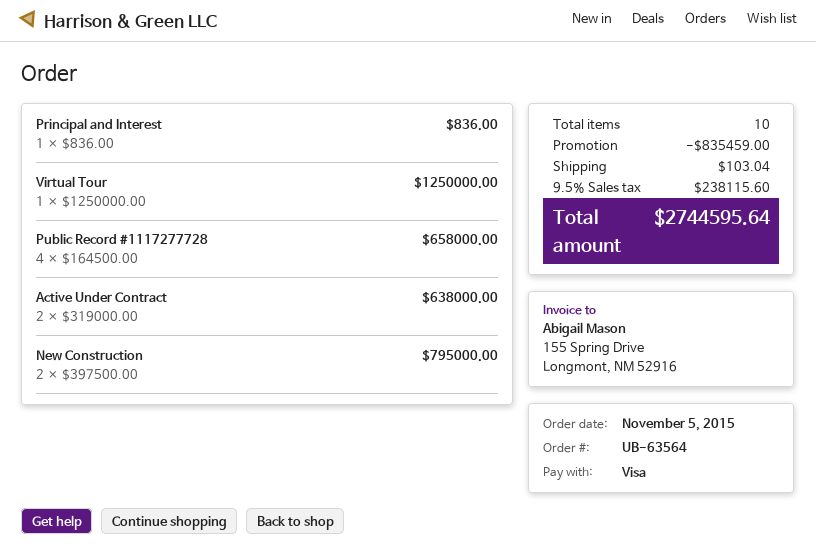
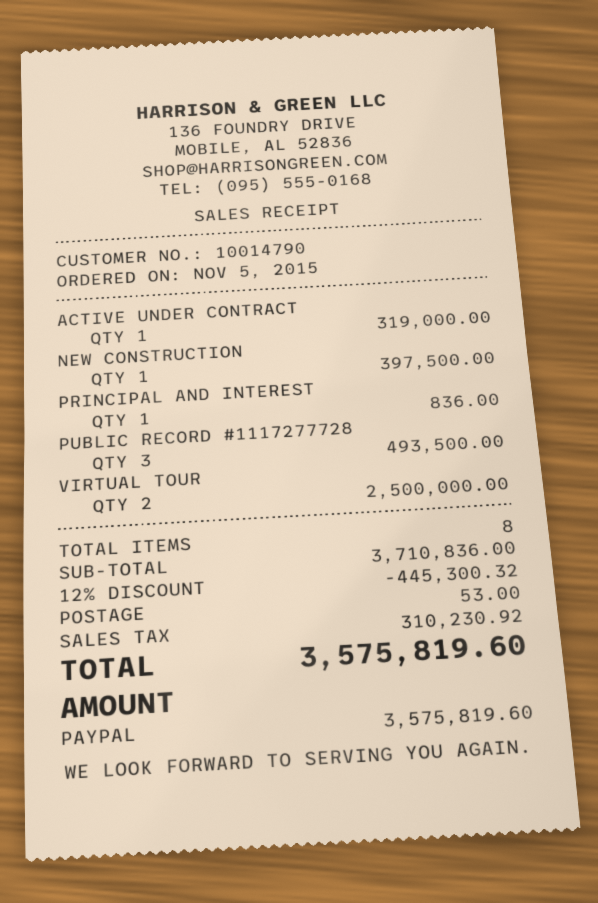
payment method: Visa -> PayPal
Virtual Tour: 1 for 1250000.00 -> 2 for 2500000.00
Public Record #1117277728: 4 for 658000.00 -> 3 for 493500.00
Active Under Contract: 2 for 638000.00 -> 1 for 319000.00
New Construction: 2 for 795000.00 -> 1 for 397500.00
total quantity: 10 -> 8
discount: 835459.00 -> 445300.32
shipping: 103.04 -> 53.00
tax: 238115.60 -> 310230.92
total: 2744595.64 -> 3575819.60

